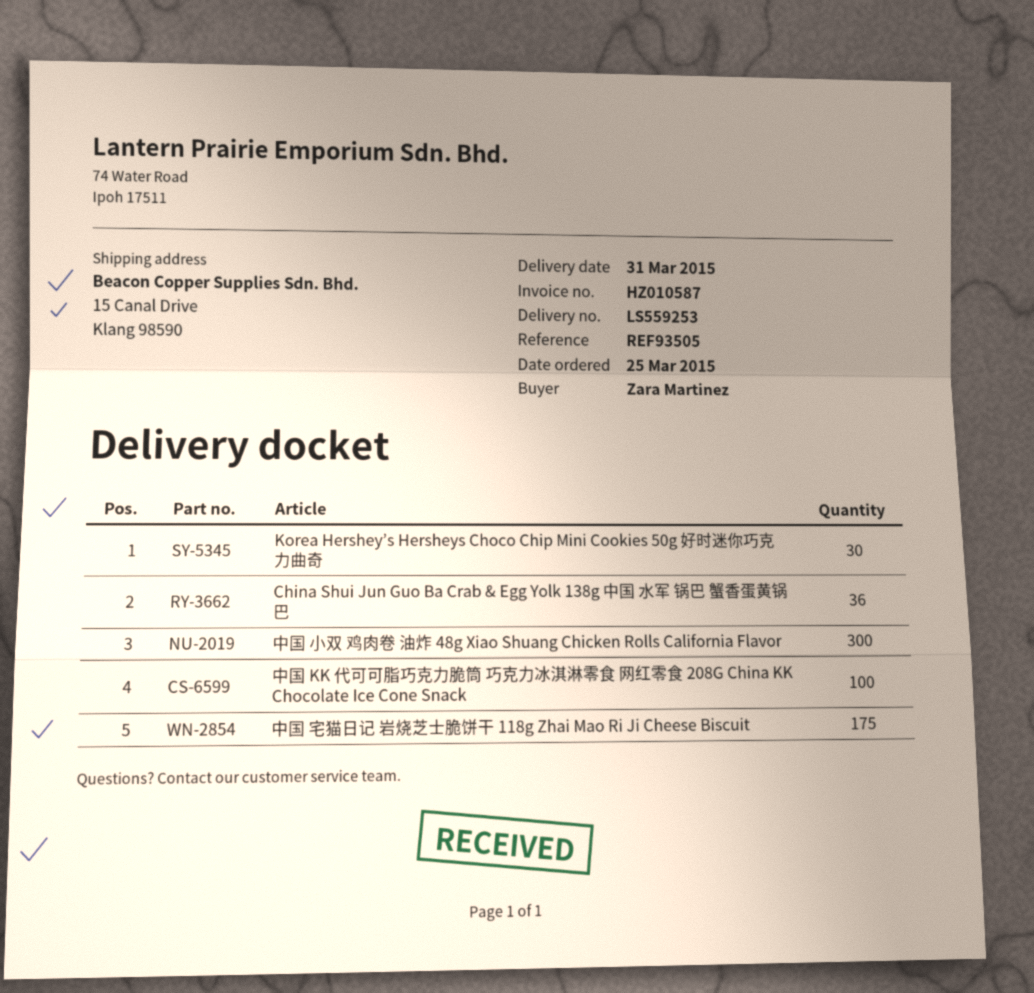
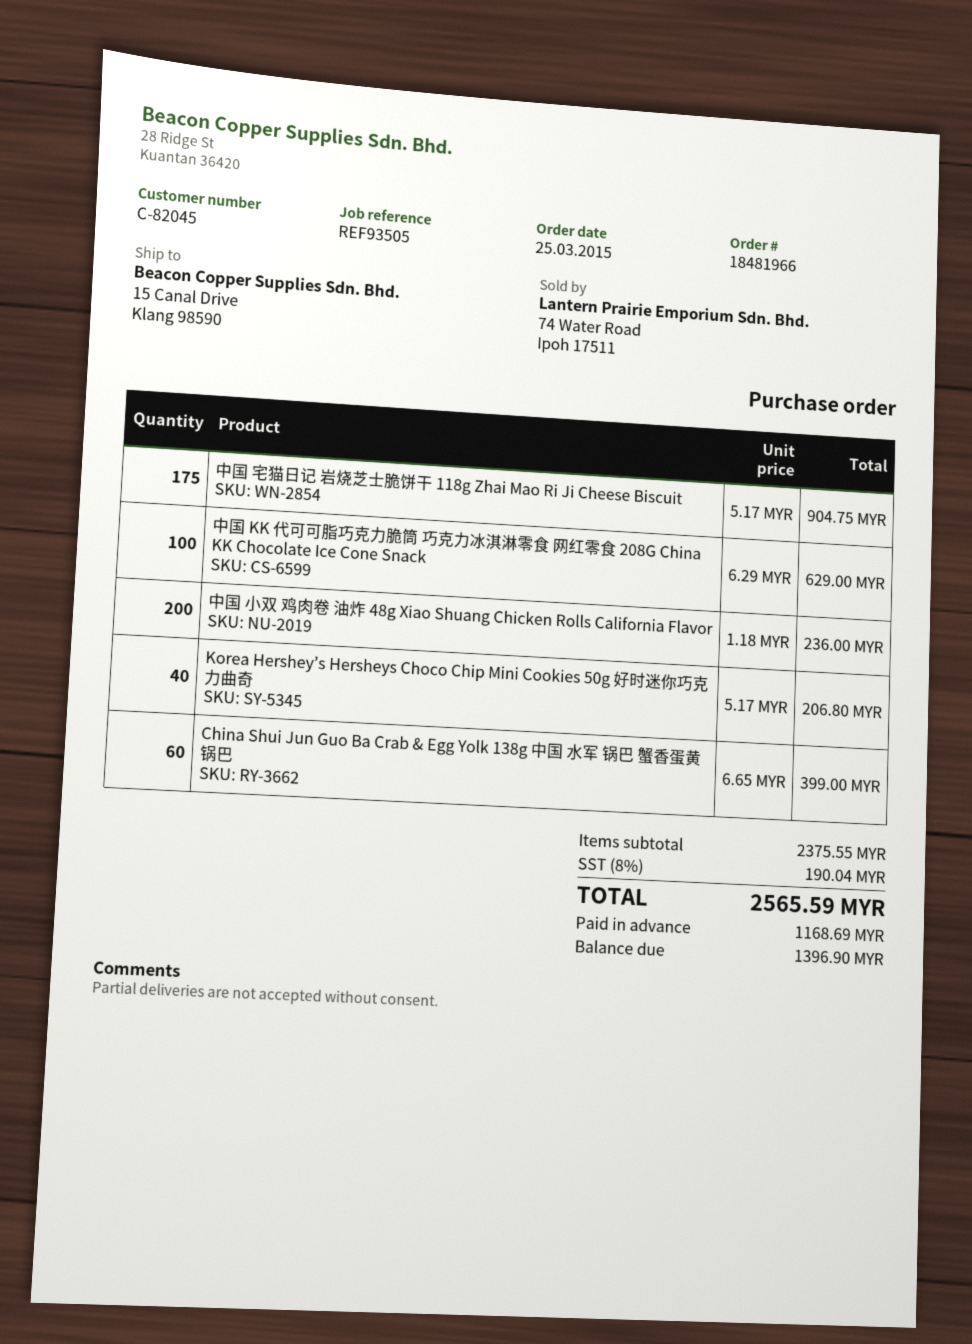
Korea Hershey’s Hersheys Choco Chip Mini Cookies 50g 好时迷你巧克力曲奇: 30 -> 40
China Shui Jun Guo Ba Crab & Egg Yolk 138g 中国 水军 锅巴 蟹香蛋黄锅巴: 36 -> 60
中国 小双 鸡肉卷 油炸 48g Xiao Shuang Chicken Rolls California Flavor: 300 -> 200

